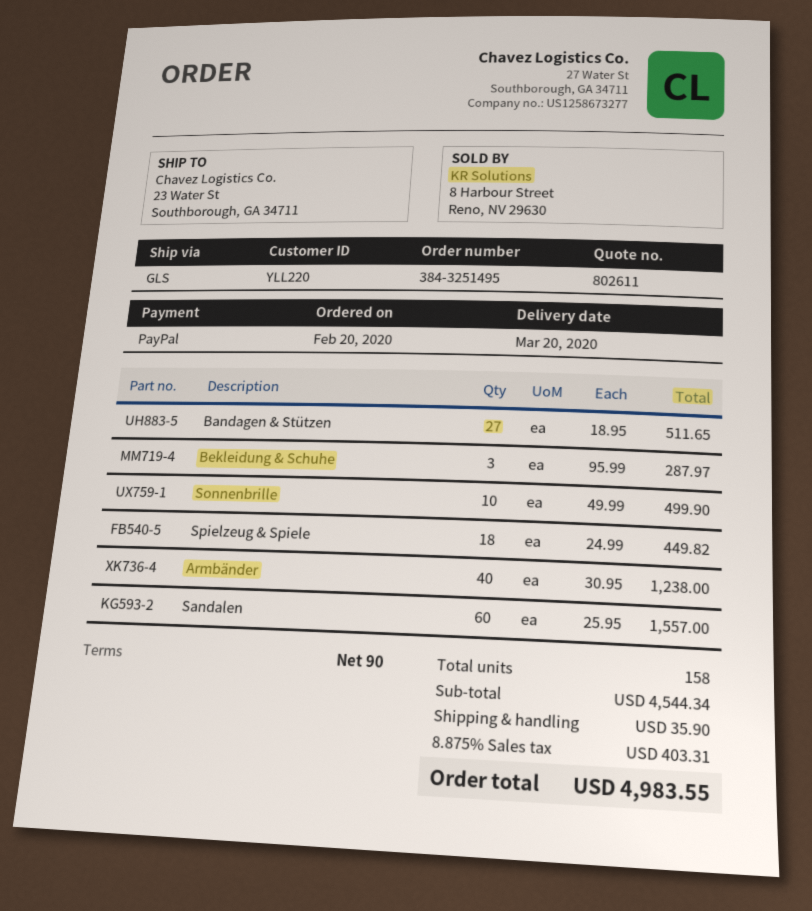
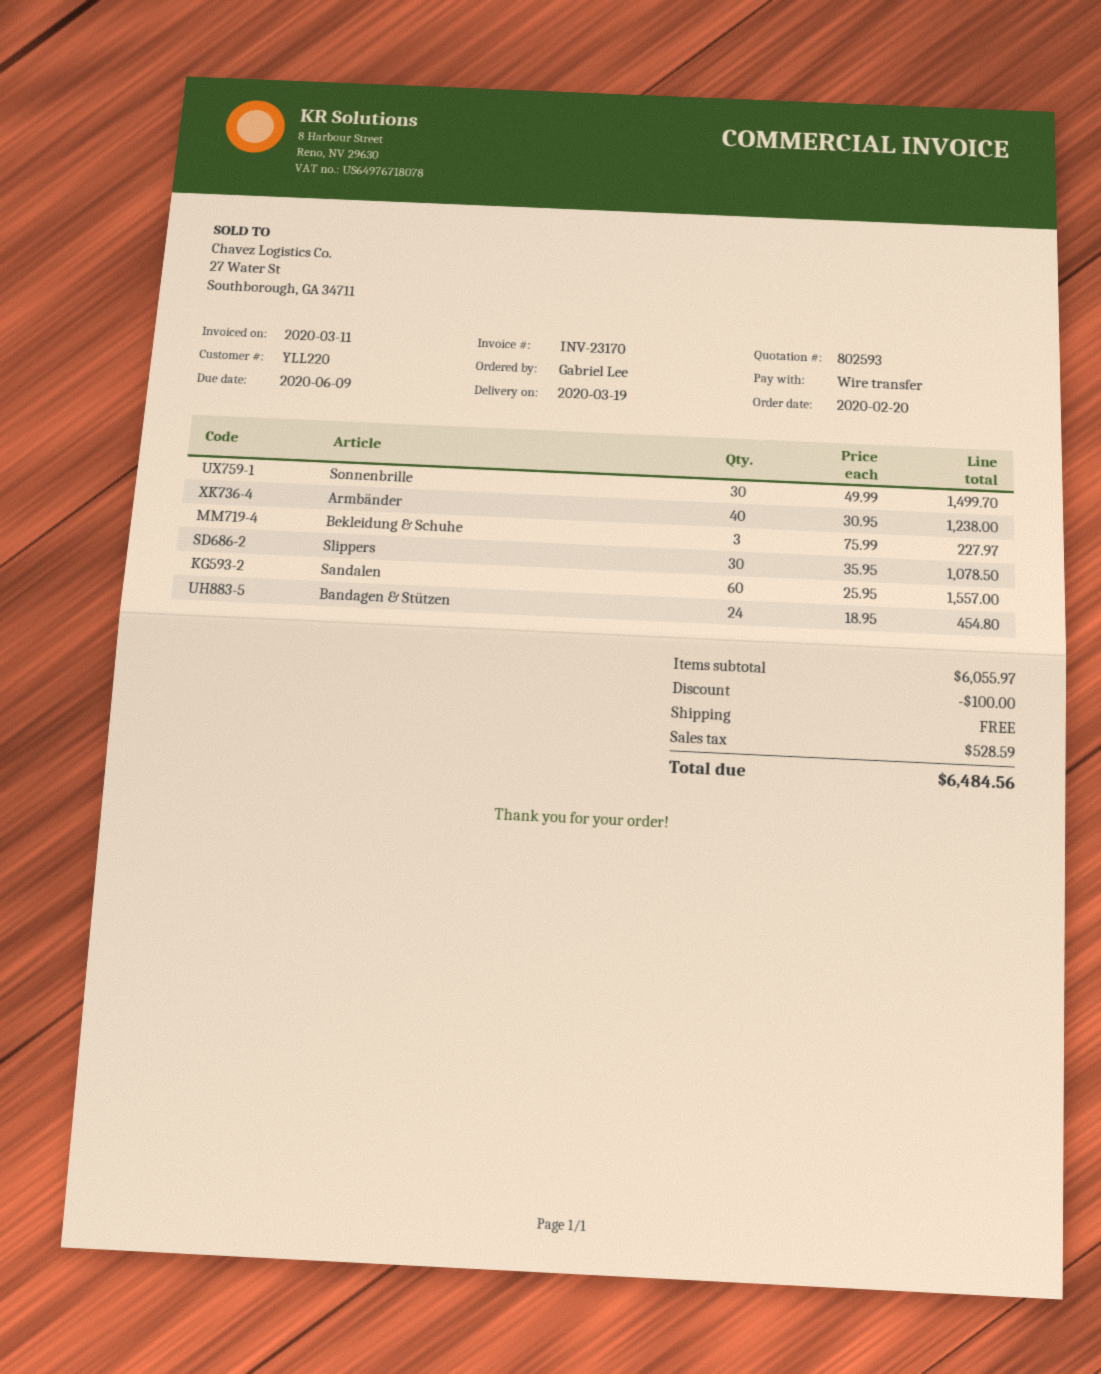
quote number: 802611 -> 802593
delivery date: 2020-03-20 -> 2020-03-19
payment method: PayPal -> bank transfer
Bandagen & Stützen: 27 x 18.95 = 511.65 -> 24 x 18.95 = 454.80
Bekleidung & Schuhe: 3 x 95.99 = 287.97 -> 3 x 75.99 = 227.97
Sonnenbrille: 10 x 49.99 = 499.90 -> 30 x 49.99 = 1499.70
Spielzeug & Spiele: 18 x 24.99 = 449.82 -> none
Slippers: none -> 30 x 35.95 = 1078.50
subtotal: 4544.34 -> 6055.97
discount: none -> 100.00
shipping: 35.90 -> 0.00
tax: 403.31 -> 528.59
total: 4983.55 -> 6484.56

